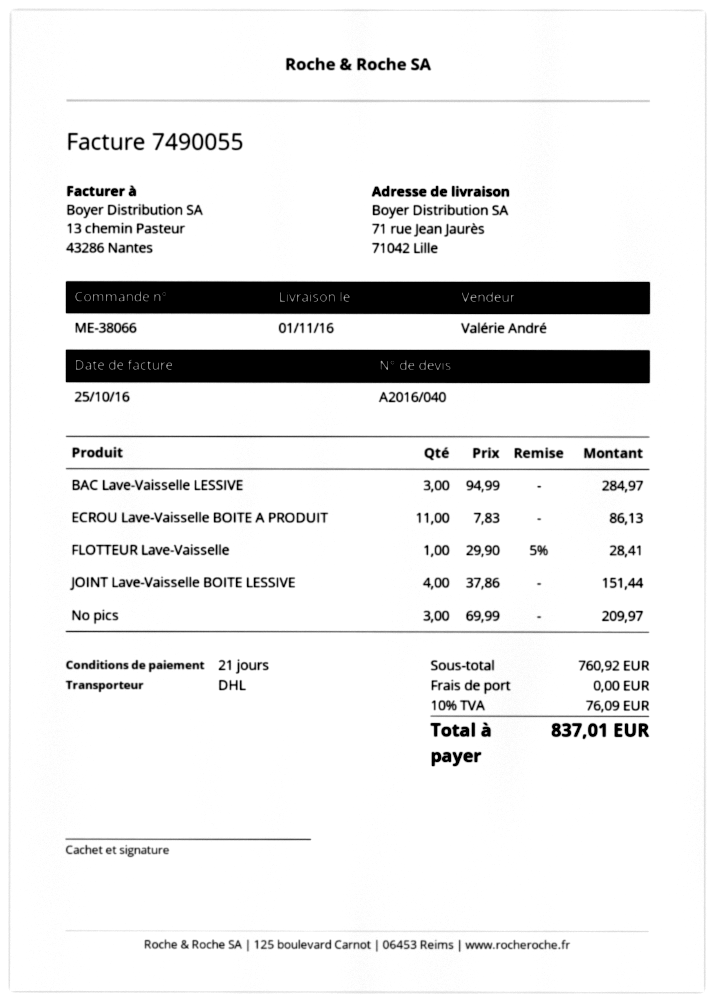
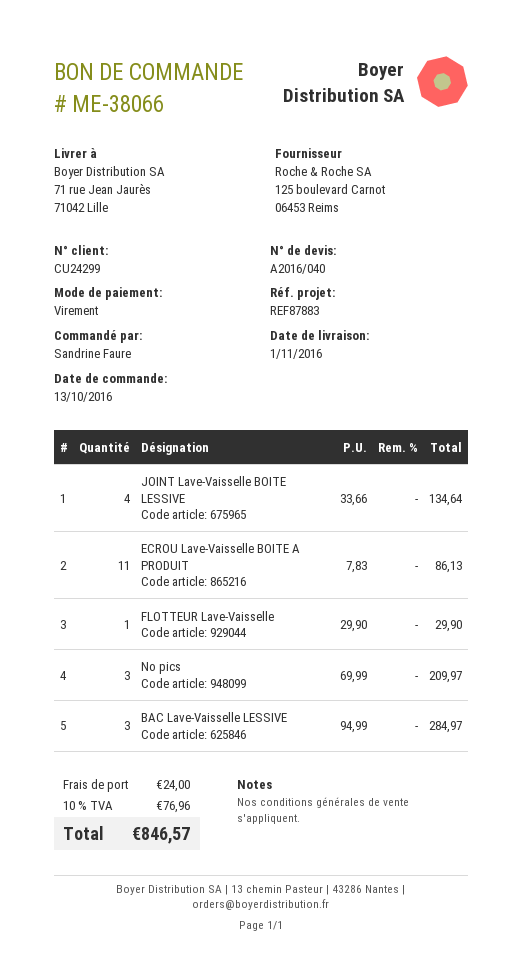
FLOTTEUR Lave-Vaisselle: 1 x 29.90 - 5% = 28.41 -> 1 x 29.90 = 29.90
JOINT Lave-Vaisselle BOITE LESSIVE: 4 x 37.86 = 151.44 -> 4 x 33.66 = 134.64
shipping: 0.00 -> 24.00
tax: 10% = 76.09 -> 10% = 76.96
total: 837.01 -> 846.57

